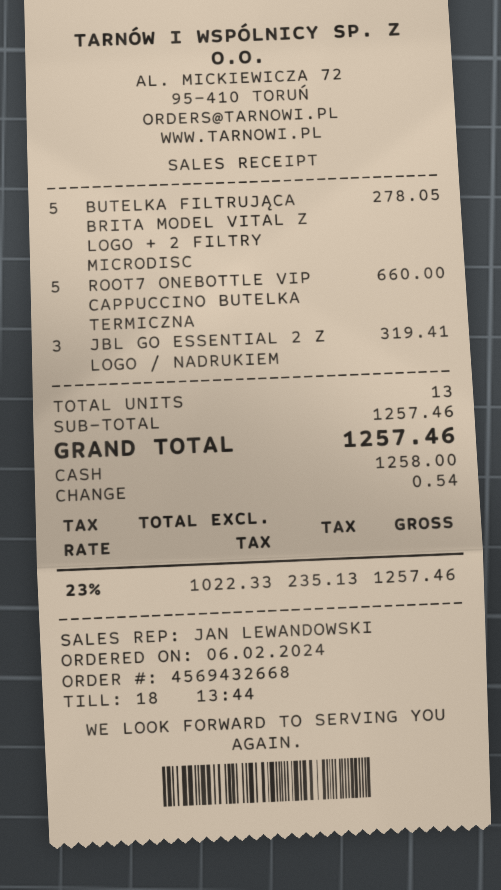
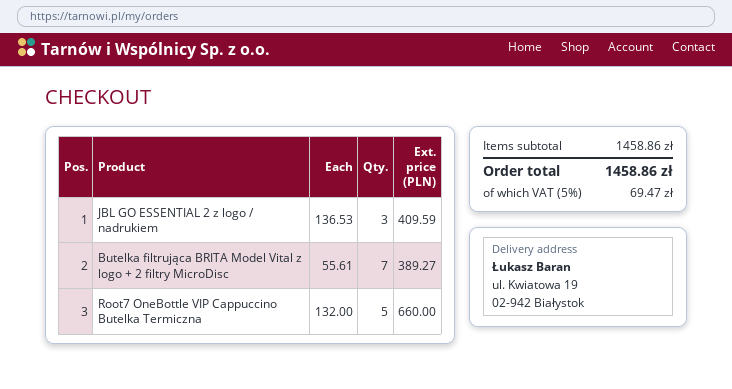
BUTELKA FILTRUJĄCA BRITA MODEL VITAL Z LOGO + 2 FILTRY MICRODISC: 5 for 278.05 -> 7 for 389.27
JBL GO ESSENTIAL 2 Z LOGO / NADRUKIEM: 3 for 319.41 -> 3 for 409.59
subtotal: 1257.46 -> 1458.86
tax: 23% = 235.13 -> 5% = 69.47
total: 1257.46 -> 1458.86

